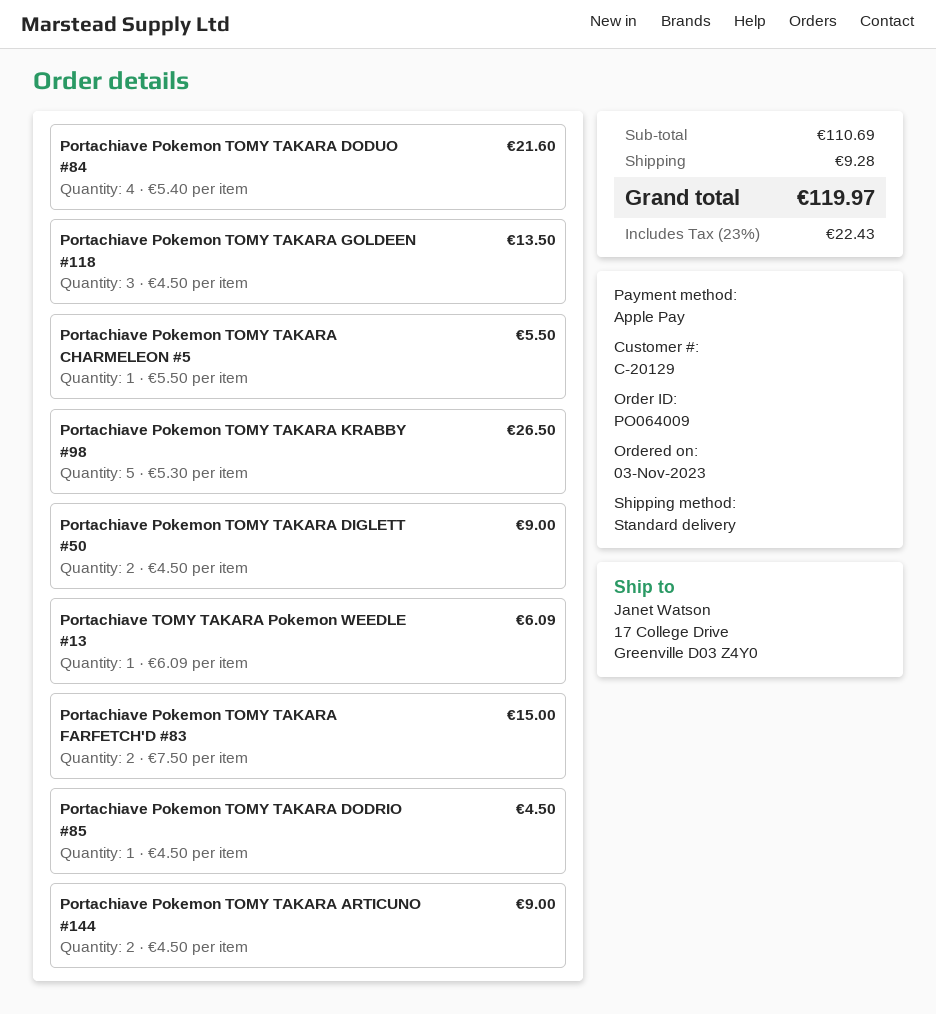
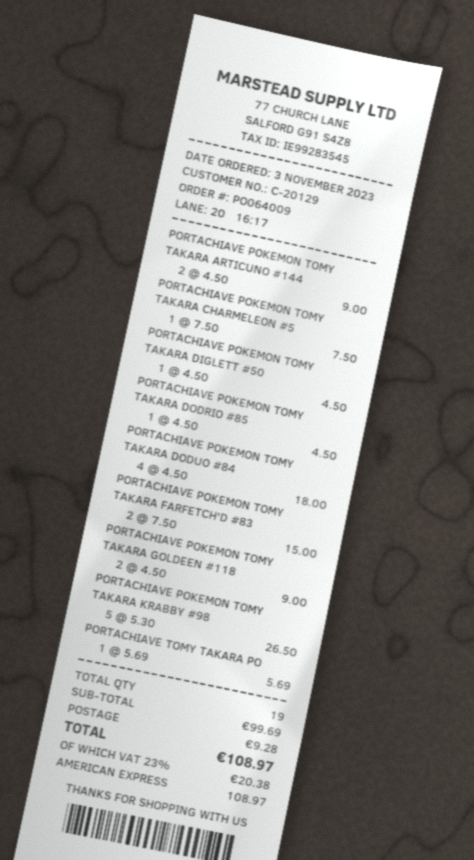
payment method: Apple Pay -> American Express
Portachiave Pokemon TOMY TAKARA DODUO #84: 4 x 5.40 = 21.60 -> 4 x 4.50 = 18.00
Portachiave Pokemon TOMY TAKARA GOLDEEN #118: 3 x 4.50 = 13.50 -> 2 x 4.50 = 9.00
Portachiave Pokemon TOMY TAKARA CHARMELEON #5: 1 x 5.50 = 5.50 -> 1 x 7.50 = 7.50
Portachiave Pokemon TOMY TAKARA DIGLETT #50: 2 x 4.50 = 9.00 -> 1 x 4.50 = 4.50
Portachiave TOMY TAKARA Pokemon WEEDLE #13: 1 x 6.09 = 6.09 -> 1 x 5.69 = 5.69
subtotal: 110.69 -> 99.69
tax: 23% = 22.43 -> 23% = 20.38
total: 119.97 -> 108.97

